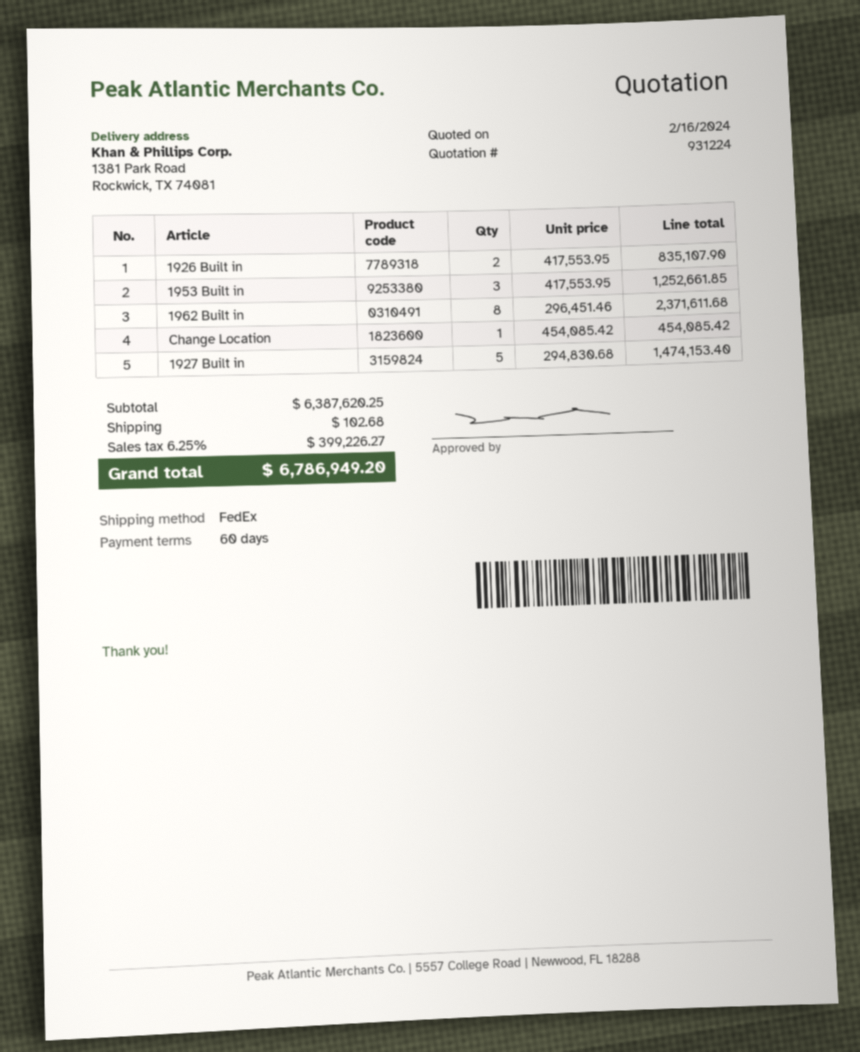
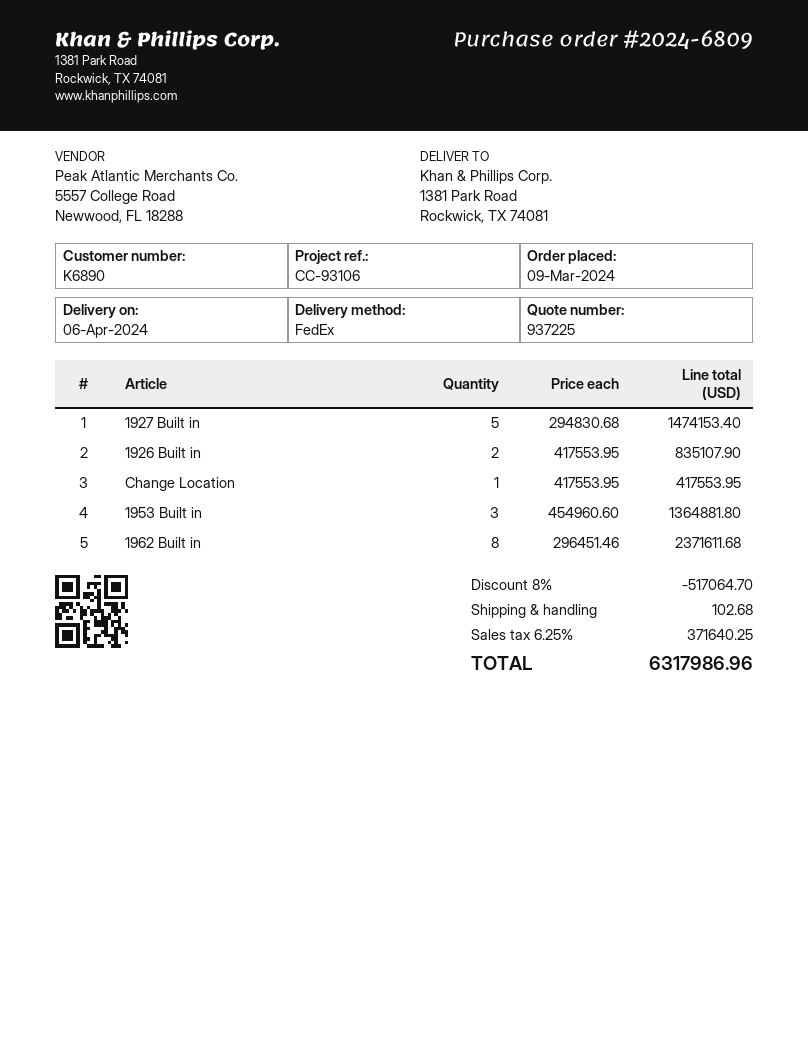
quote number: 931224 -> 937225
1953 Built in: 3 x 417553.95 = 1252661.85 -> 3 x 454960.60 = 1364881.80
Change Location: 1 x 454085.42 = 454085.42 -> 1 x 417553.95 = 417553.95
discount: none -> 8% = 517064.70
tax: 6.25% = 399226.27 -> 6.25% = 371640.25
total: 6786949.20 -> 6317986.96

